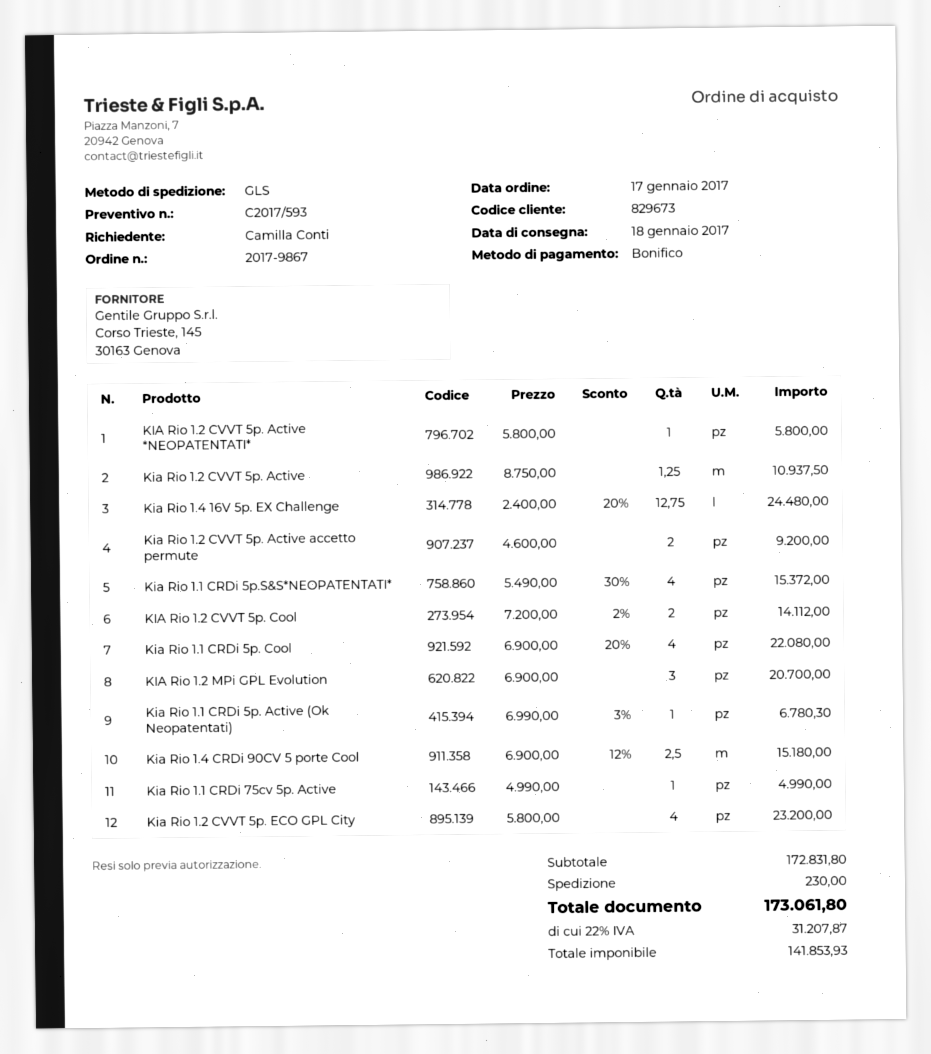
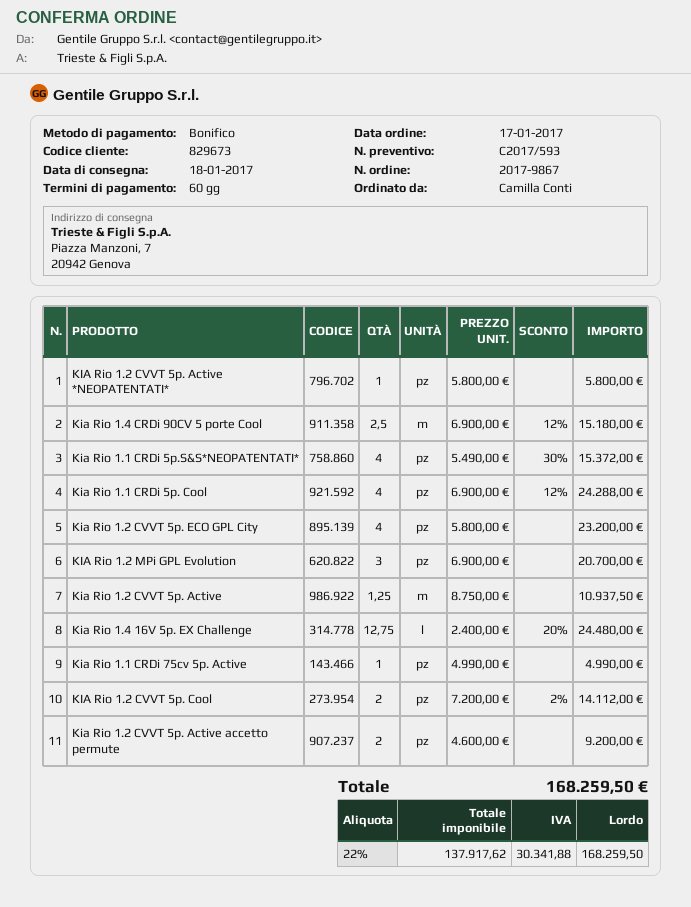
Kia Rio 1.1 CRDi 5p. Cool: 4 x 6900.00 - 20% = 22080.00 -> 4 x 6900.00 - 12% = 24288.00
Kia Rio 1.1 CRDi 5p. Active (Ok Neopatentati): 1 x 6990.00 - 3% = 6780.30 -> none
shipping: 230.00 -> none
net: 141853.93 -> 137917.62
tax: 22% = 31207.87 -> 22% = 30341.88
total: 173061.80 -> 168259.50

